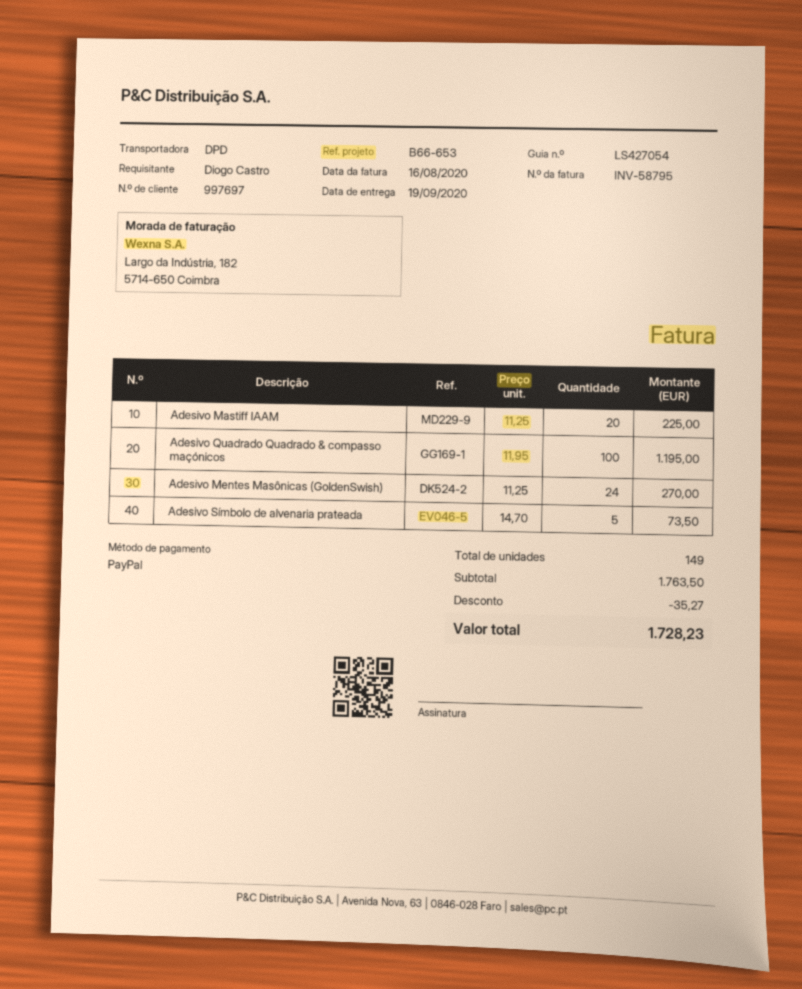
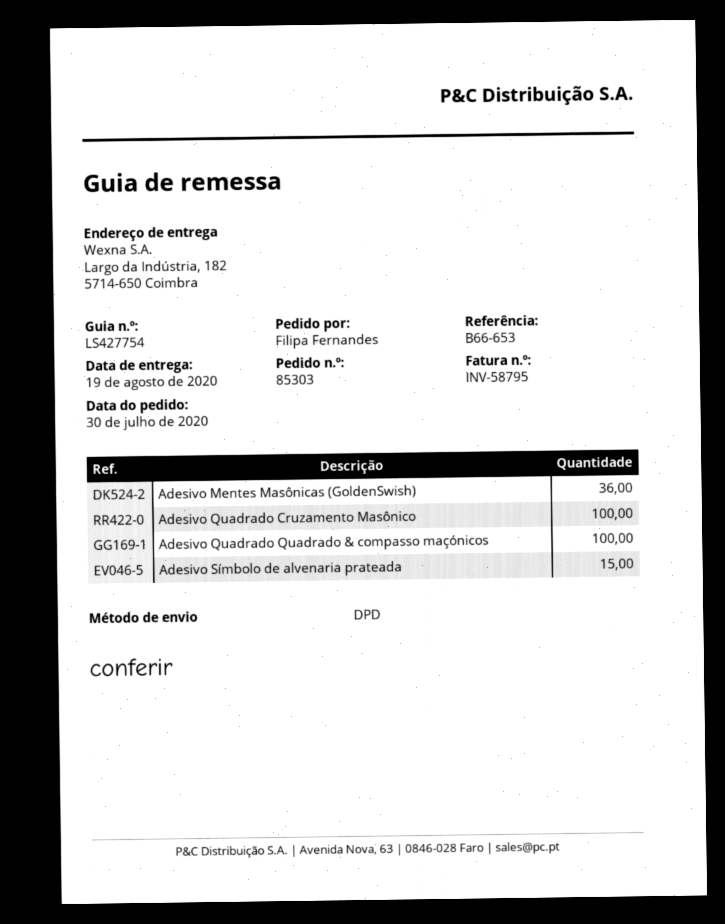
delivery note number: LS427054 -> LS427754
delivery date: 2020-09-19 -> 2020-08-19
ordered by: Diogo Castro -> Filipa Fernandes
Adesivo Mastiff IAAM: 20 -> none
Adesivo Mentes Masônicas (GoldenSwish): 24 -> 36
Adesivo Símbolo de alvenaria prateada: 5 -> 15
Adesivo Quadrado Cruzamento Masônico: none -> 100

